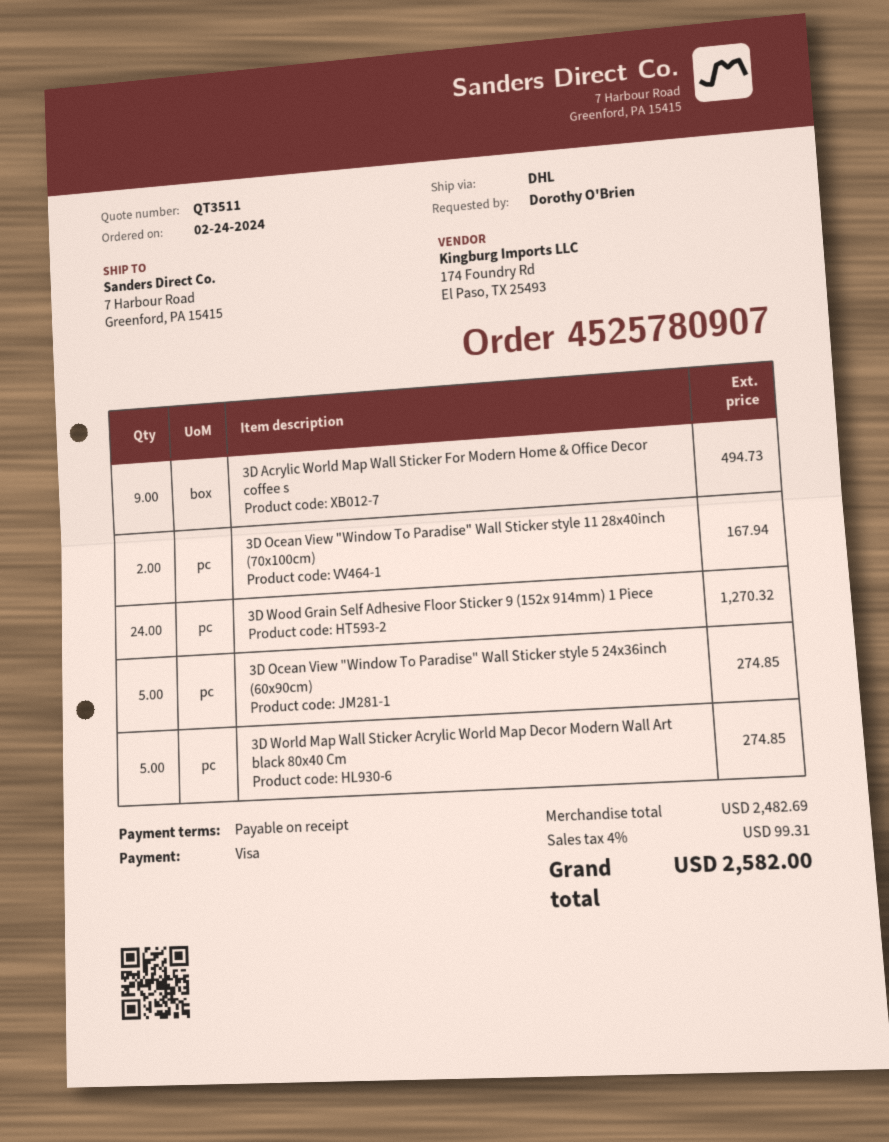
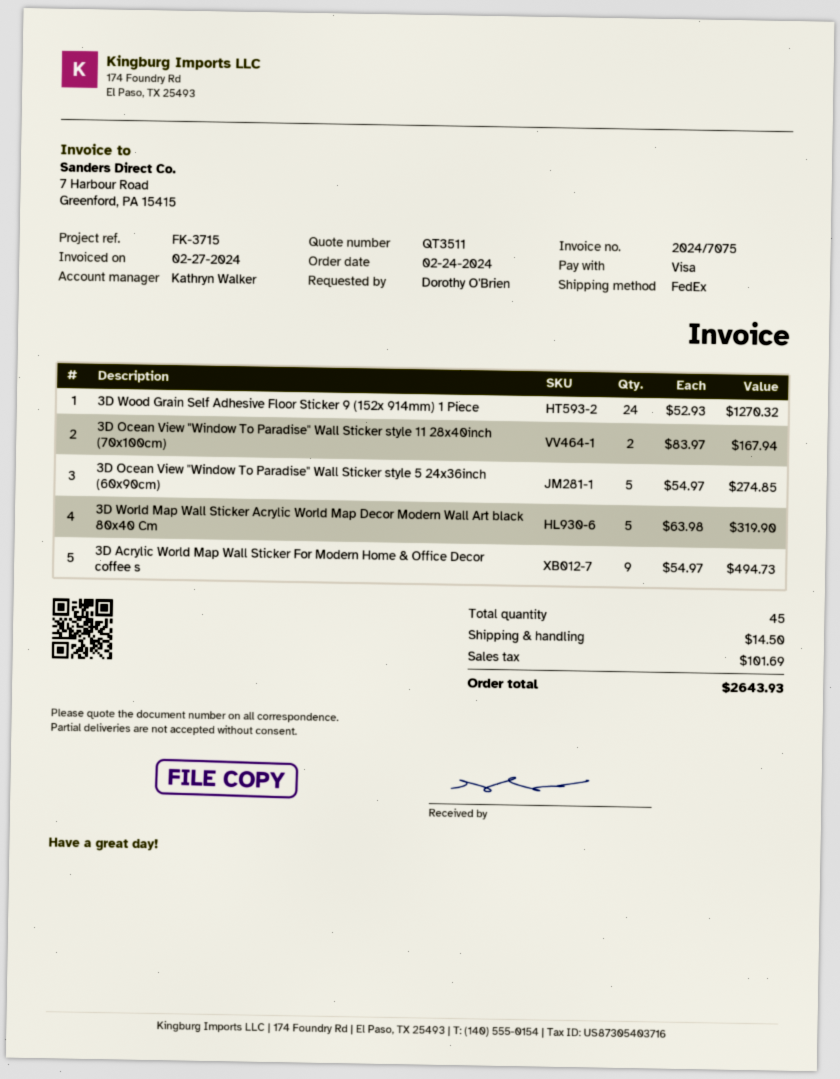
shipping method: DHL -> FedEx
3D World Map Wall Sticker Acrylic World Map Decor Modern Wall Art black 80x40 Cm: 5 for 274.85 -> 5 for 319.90
shipping: none -> 14.50
tax: 99.31 -> 101.69
total: 2582.00 -> 2643.93

